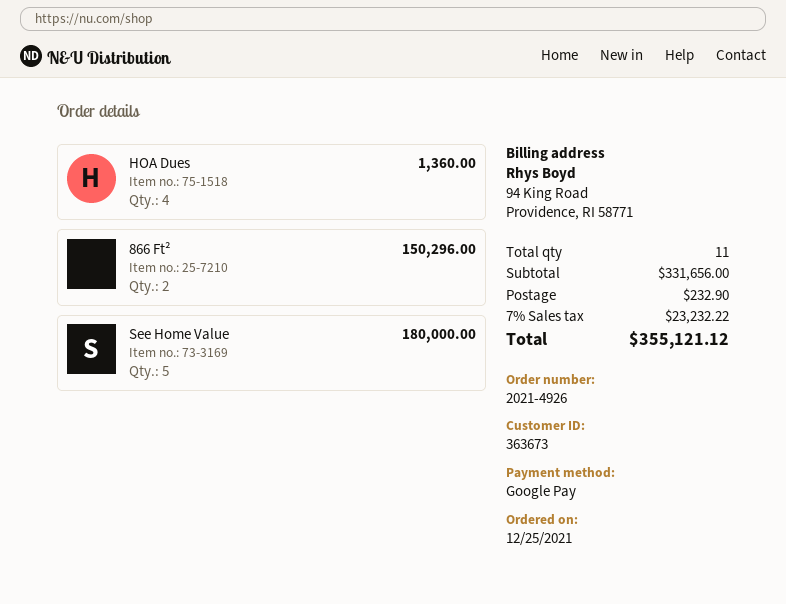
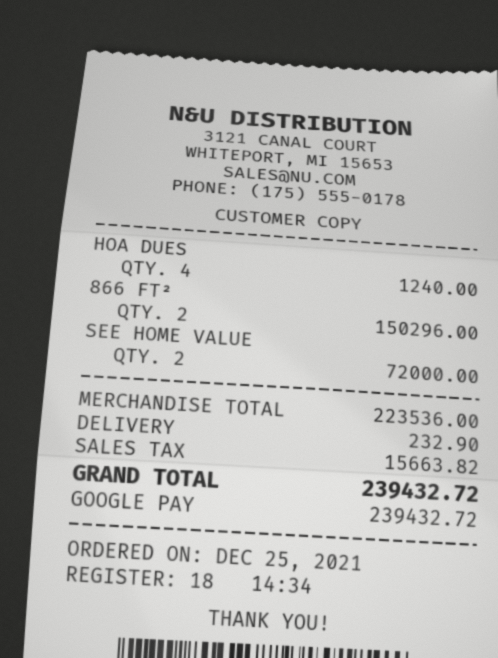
HOA Dues: 4 for 1360.00 -> 4 for 1240.00
See Home Value: 5 for 180000.00 -> 2 for 72000.00
subtotal: 331656.00 -> 223536.00
tax: 23232.22 -> 15663.82
total: 355121.12 -> 239432.72

